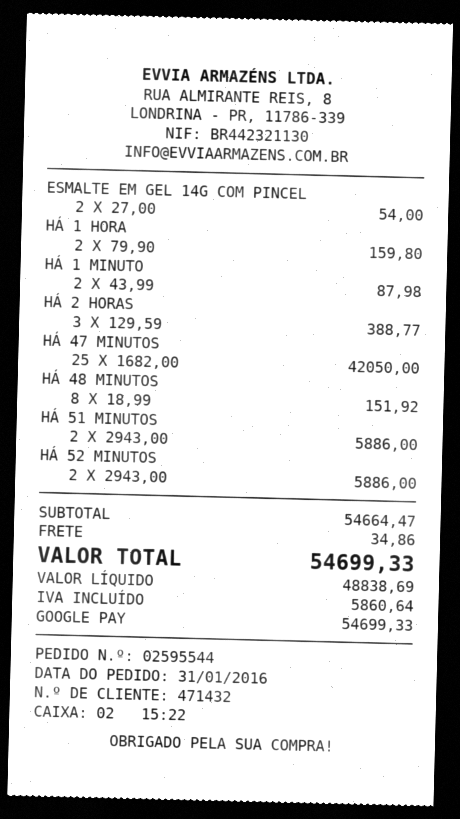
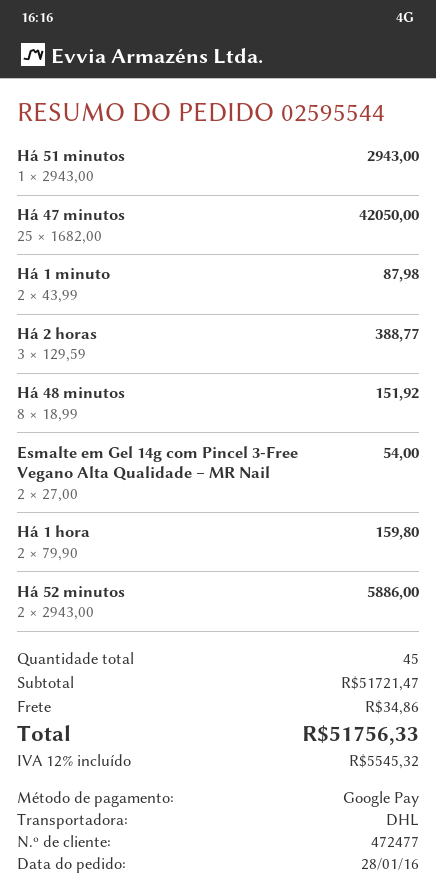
order date: 2016-01-31 -> 2016-01-28
customer number: 471432 -> 472477
HÁ 51 MINUTOS: 2 x 2943.00 = 5886.00 -> 1 x 2943.00 = 2943.00
subtotal: 54664.47 -> 51721.47
tax: 5860.64 -> 5545.32
total: 54699.33 -> 51756.33

